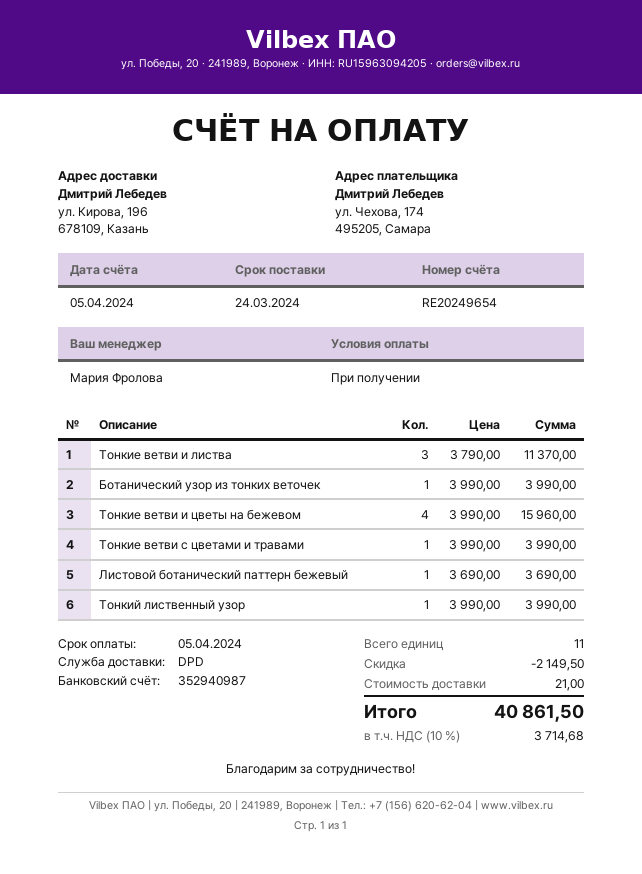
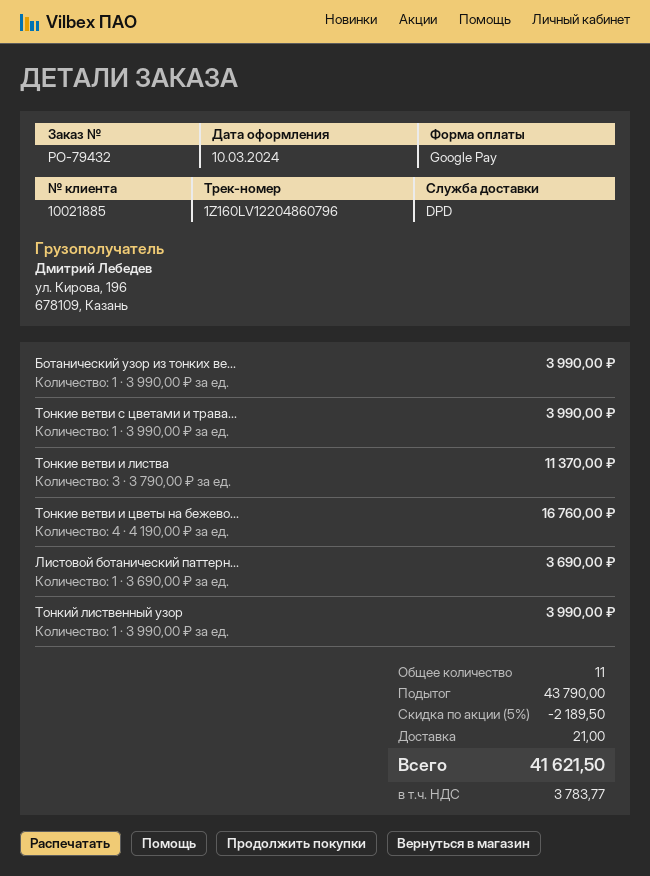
Тонкие ветви и цветы на бежевом: 4 x 3990.00 = 15960.00 -> 4 x 4190.00 = 16760.00
discount: 2149.50 -> 2189.50
tax: 3714.68 -> 3783.77
total: 40861.50 -> 41621.50

